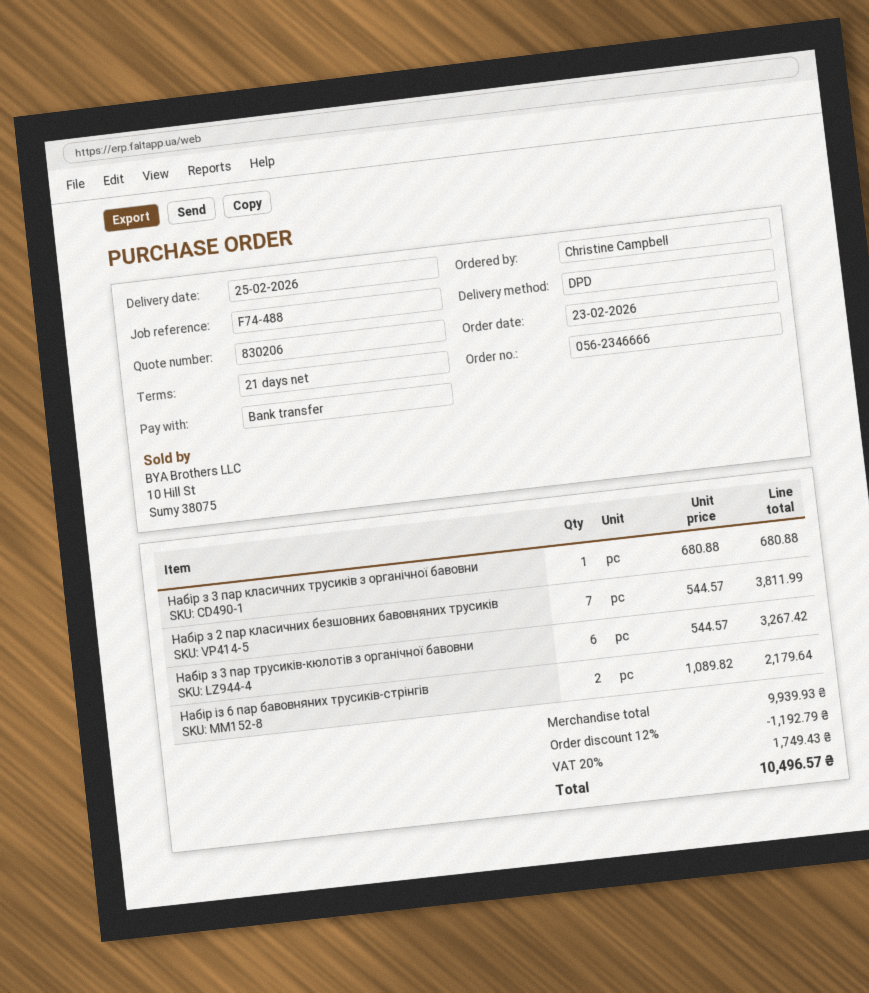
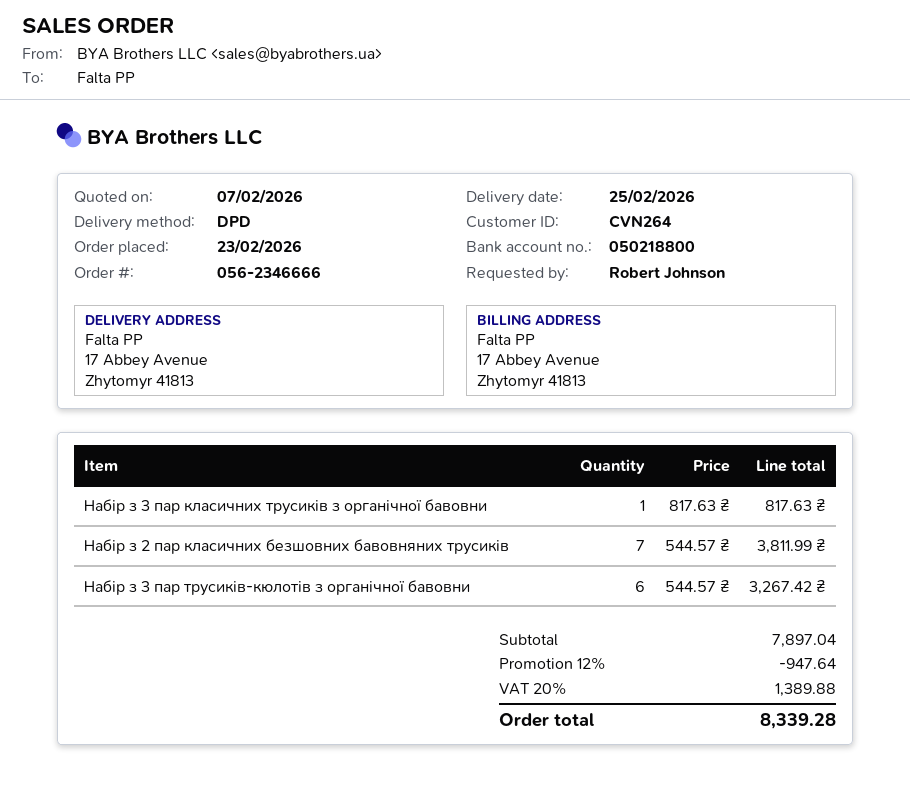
ordered by: Christine Campbell -> Robert Johnson
Набір з 3 пар класичних трусиків з органічної бавовни: 1 x 680.88 = 680.88 -> 1 x 817.63 = 817.63
Набір із 6 пар бавовняних трусиків-стрінгів: 2 x 1089.82 = 2179.64 -> none
subtotal: 9939.93 -> 7897.04
discount: 12% = 1192.79 -> 12% = 947.64
tax: 20% = 1749.43 -> 20% = 1389.88
total: 10496.57 -> 8339.28

